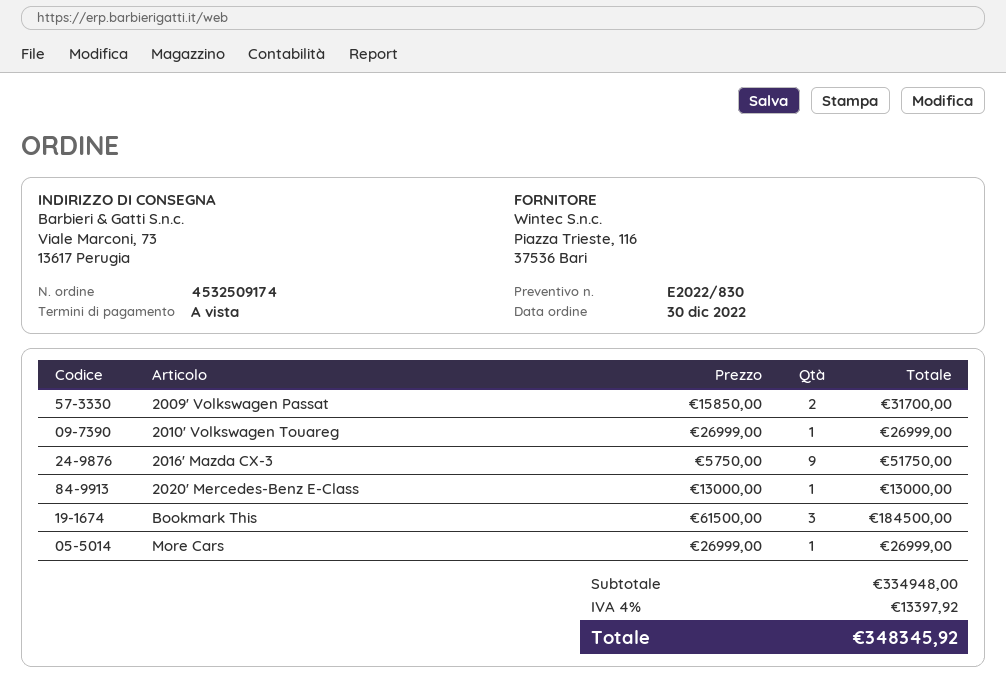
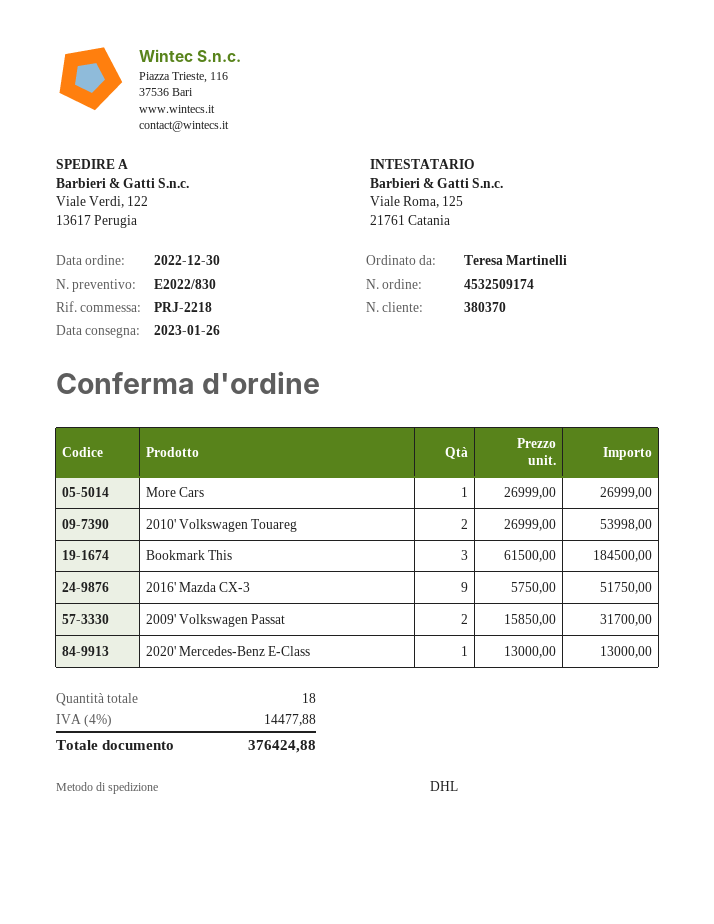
ship to: Viale Marconi, 73, 13617 Perugia -> Viale Verdi, 122, 13617 Perugia
2010' Volkswagen Touareg: 1 x 26999.00 = 26999.00 -> 2 x 26999.00 = 53998.00
tax: 4% = 13397.92 -> 4% = 14477.88
total: 348345.92 -> 376424.88

